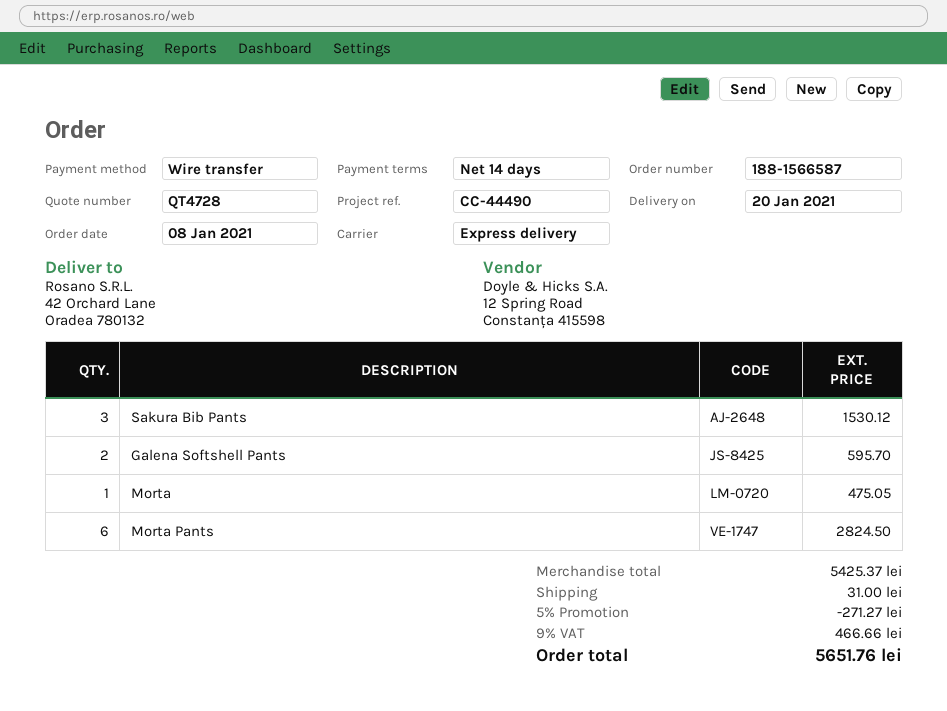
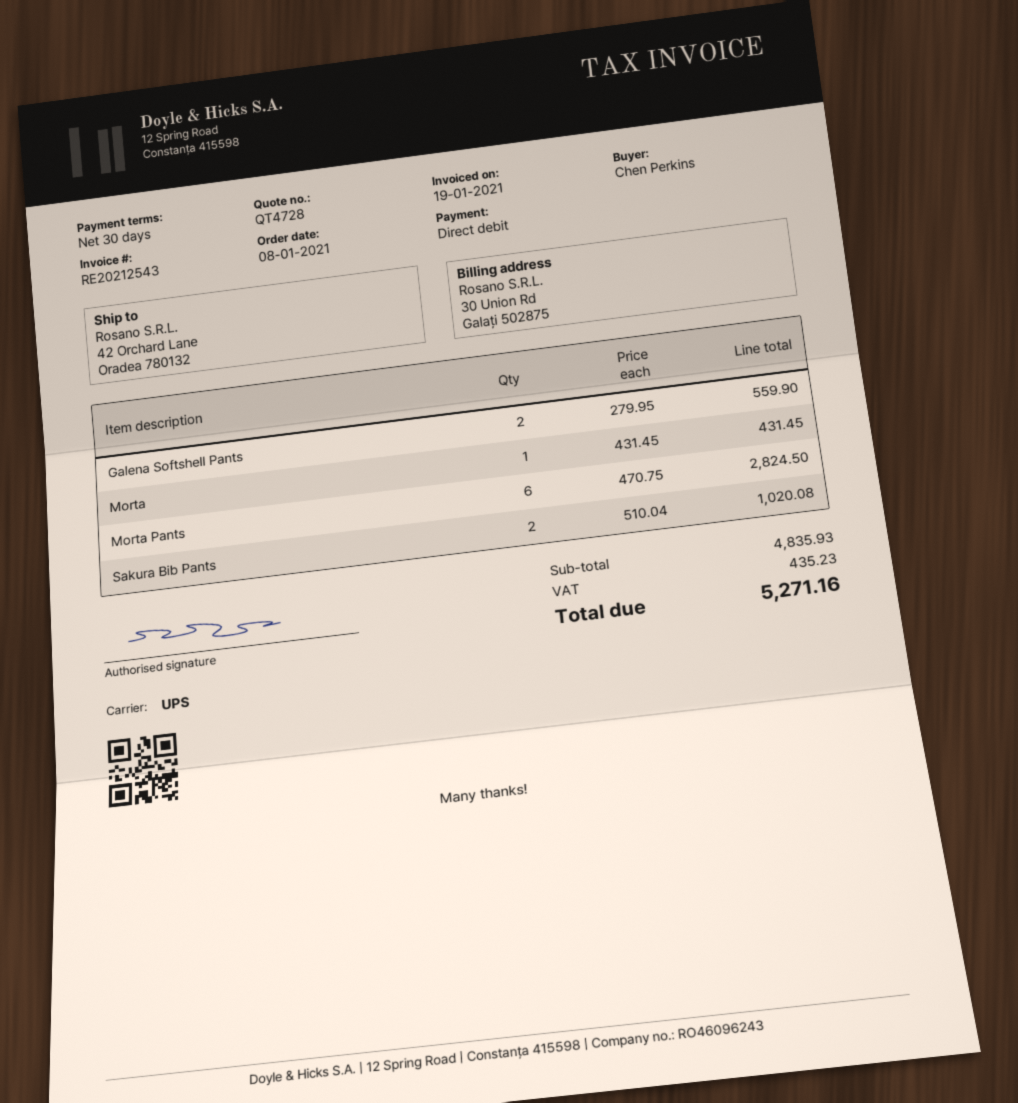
payment terms: 14 days -> 30 days
payment method: bank transfer -> direct debit
shipping method: express -> UPS
Sakura Bib Pants: 3 for 1530.12 -> 2 for 1020.08
Galena Softshell Pants: 2 for 595.70 -> 2 for 559.90
Morta: 1 for 475.05 -> 1 for 431.45
subtotal: 5425.37 -> 4835.93
discount: 5% = 271.27 -> none
shipping: 31.00 -> none
tax: 466.66 -> 435.23
total: 5651.76 -> 5271.16

